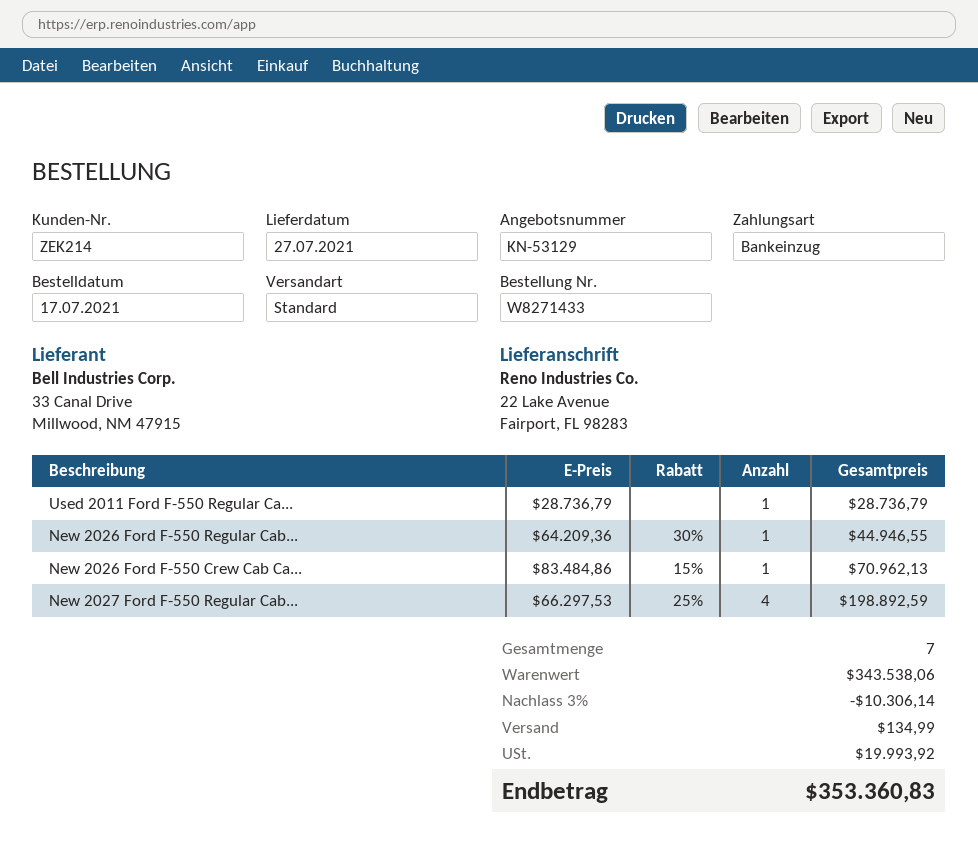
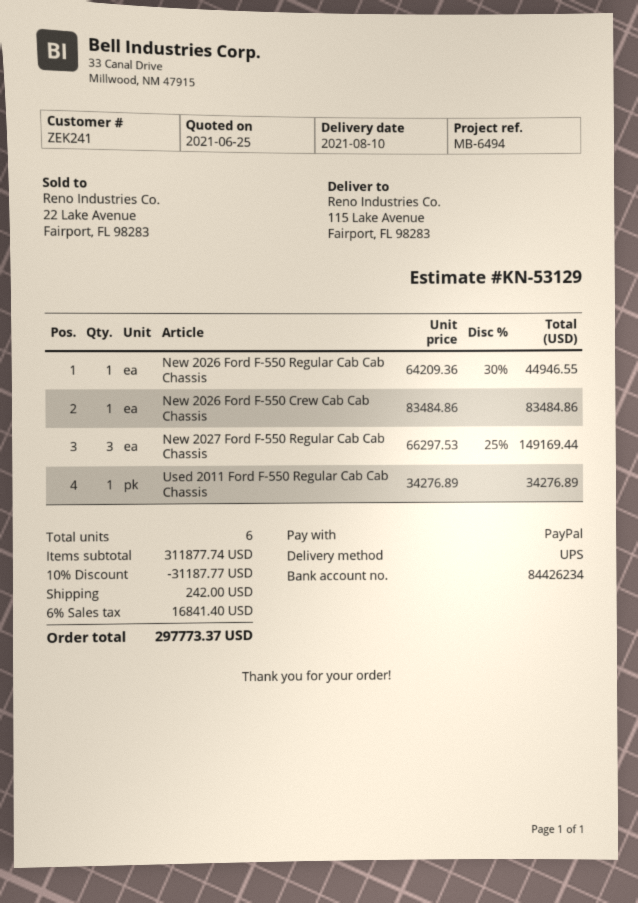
delivery date: 2021-07-27 -> 2021-08-10
customer number: ZEK214 -> ZEK241
payment method: direct debit -> PayPal
shipping method: standard -> UPS
ship to: 22 Lake Avenue, Fairport, FL 98283 -> 115 Lake Avenue, Fairport, FL 98283
Used 2011 Ford F-550 Regular Ca...: 1 x 28736.79 = 28736.79 -> 1 x 34276.89 = 34276.89
New 2026 Ford F-550 Crew Cab Ca...: 1 x 83484.86 - 15% = 70962.13 -> 1 x 83484.86 = 83484.86
New 2027 Ford F-550 Regular Cab...: 4 x 66297.53 - 25% = 198892.59 -> 3 x 66297.53 - 25% = 149169.44
total quantity: 7 -> 6
subtotal: 343538.06 -> 311877.74
discount: 3% = 10306.14 -> 10% = 31187.77
shipping: 134.99 -> 242.00
tax: 19993.92 -> 16841.40
total: 353360.83 -> 297773.37

